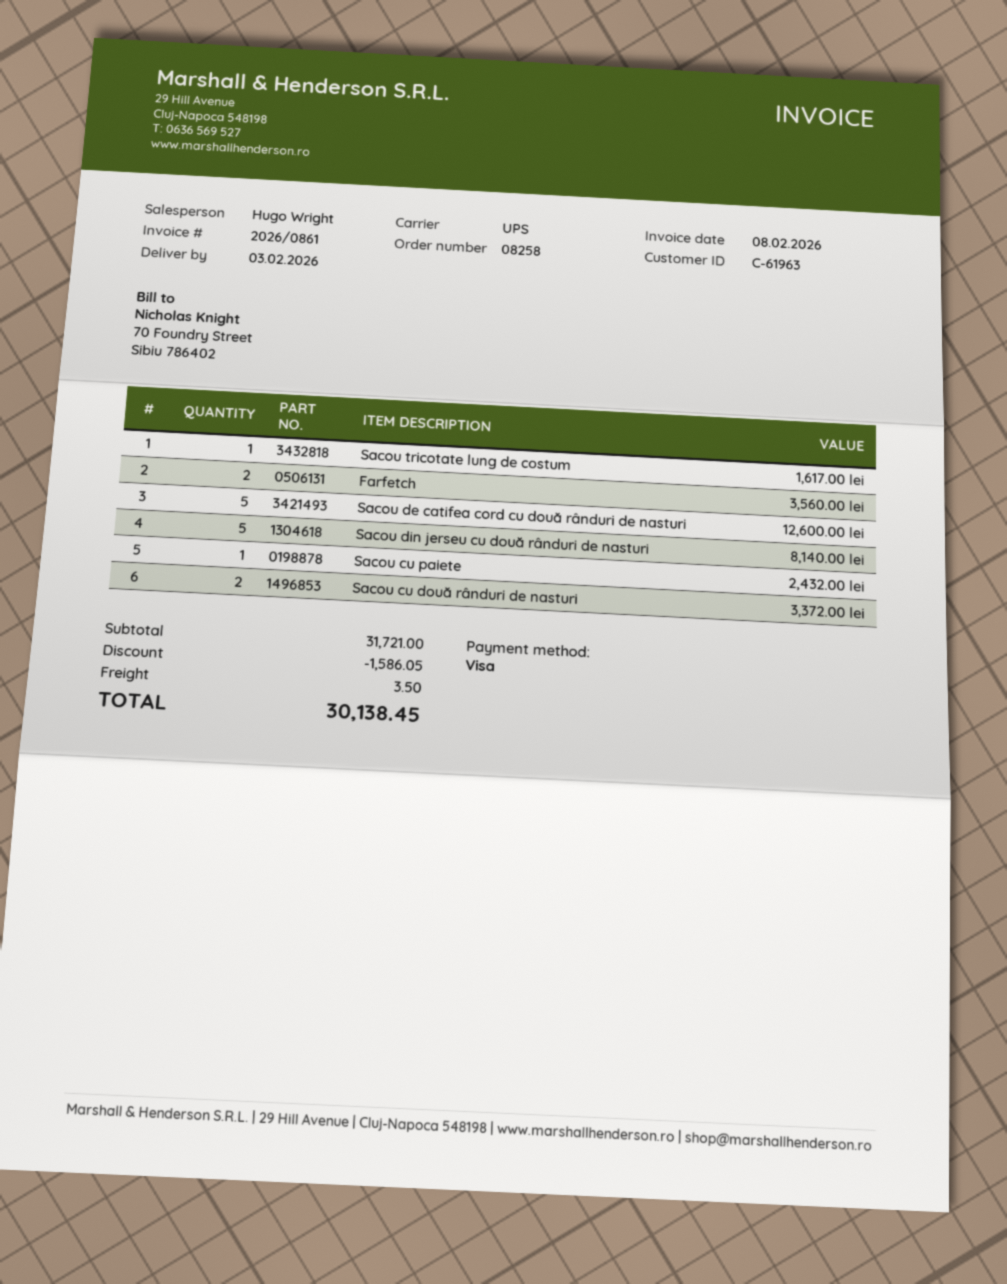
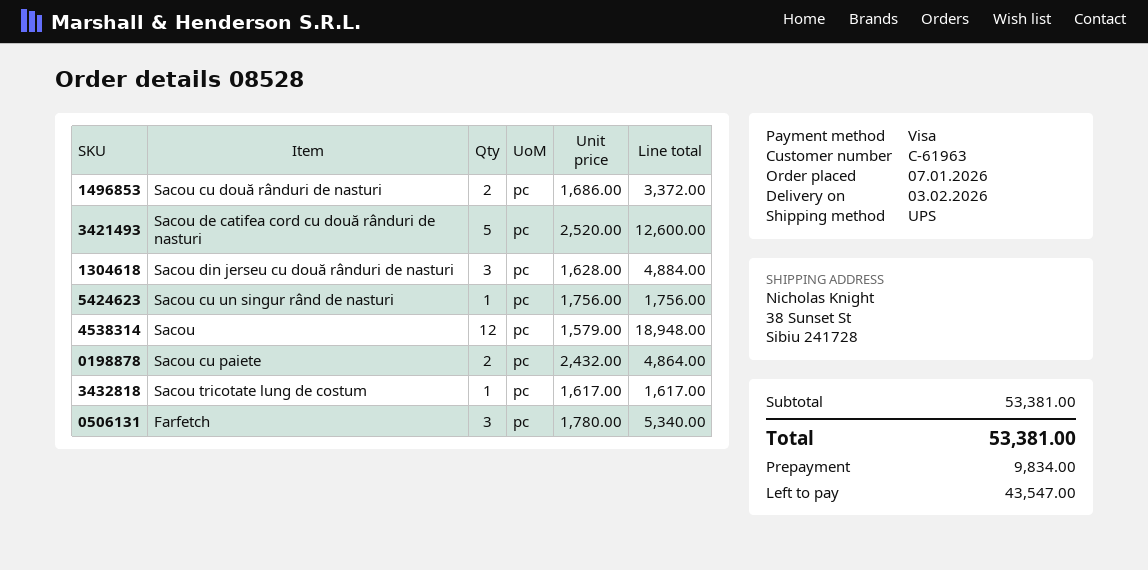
order number: 08258 -> 08528
Farfetch: 2 for 3560.00 -> 3 for 5340.00
Sacou din jerseu cu două rânduri de nasturi: 5 for 8140.00 -> 3 for 4884.00
Sacou cu paiete: 1 for 2432.00 -> 2 for 4864.00
Sacou cu un singur rând de nasturi: none -> 1 for 1756.00
Sacou: none -> 12 for 18948.00
subtotal: 31721.00 -> 53381.00
discount: 1586.05 -> none
shipping: 3.50 -> none
total: 30138.45 -> 53381.00

